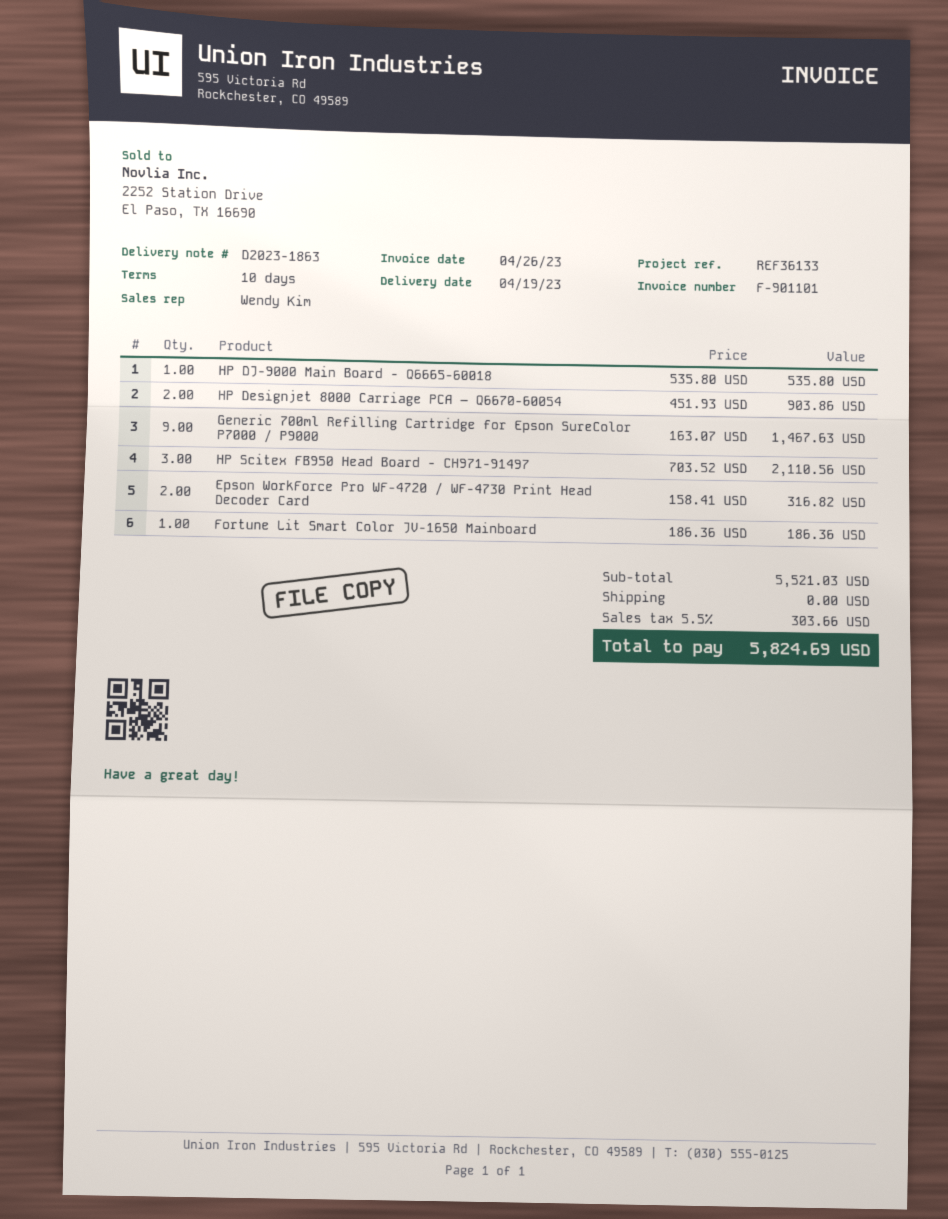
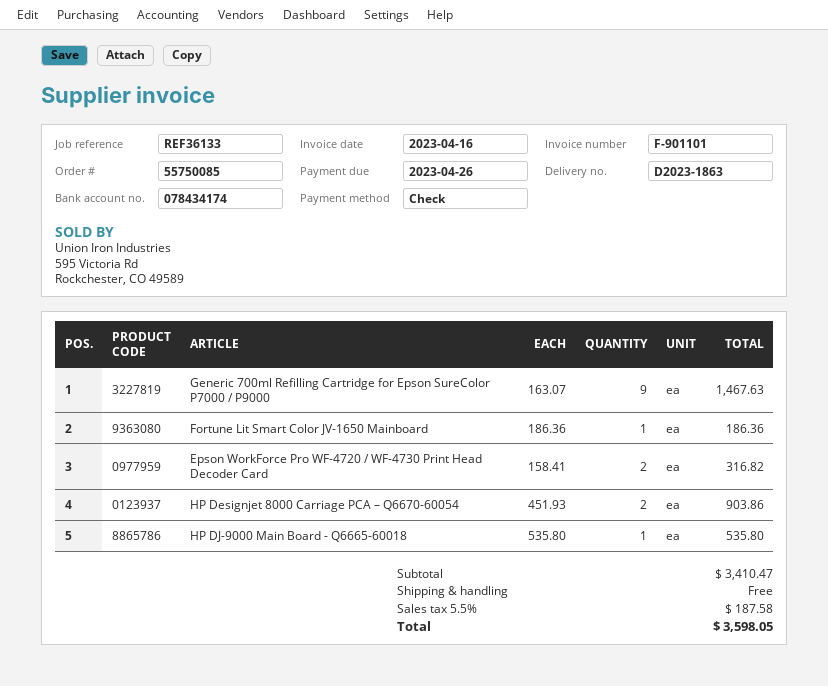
invoice date: 2023-04-26 -> 2023-04-16
HP Scitex FB950 Head Board - CH971-91497: 3 x 703.52 = 2110.56 -> none
subtotal: 5521.03 -> 3410.47
tax: 5.5% = 303.66 -> 5.5% = 187.58
total: 5824.69 -> 3598.05

